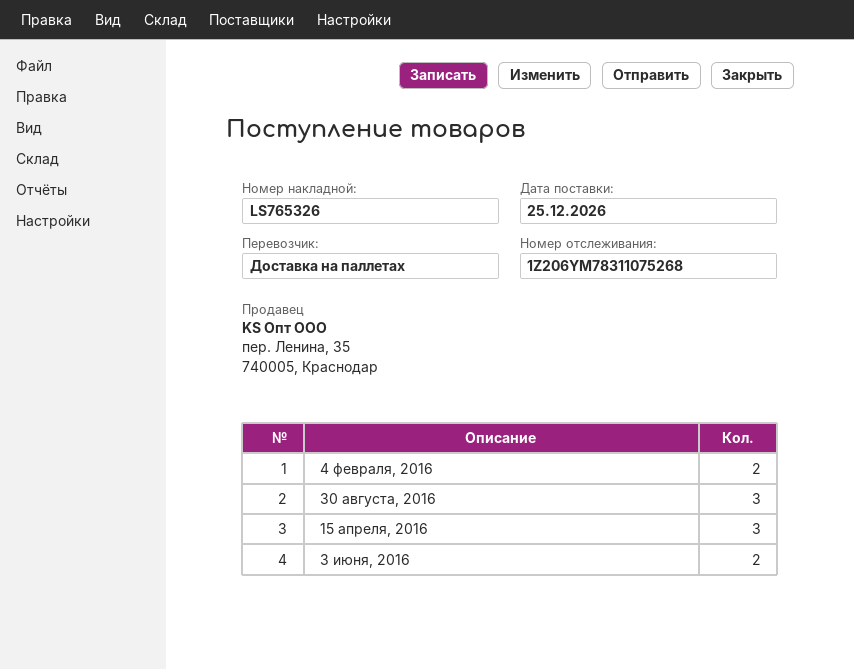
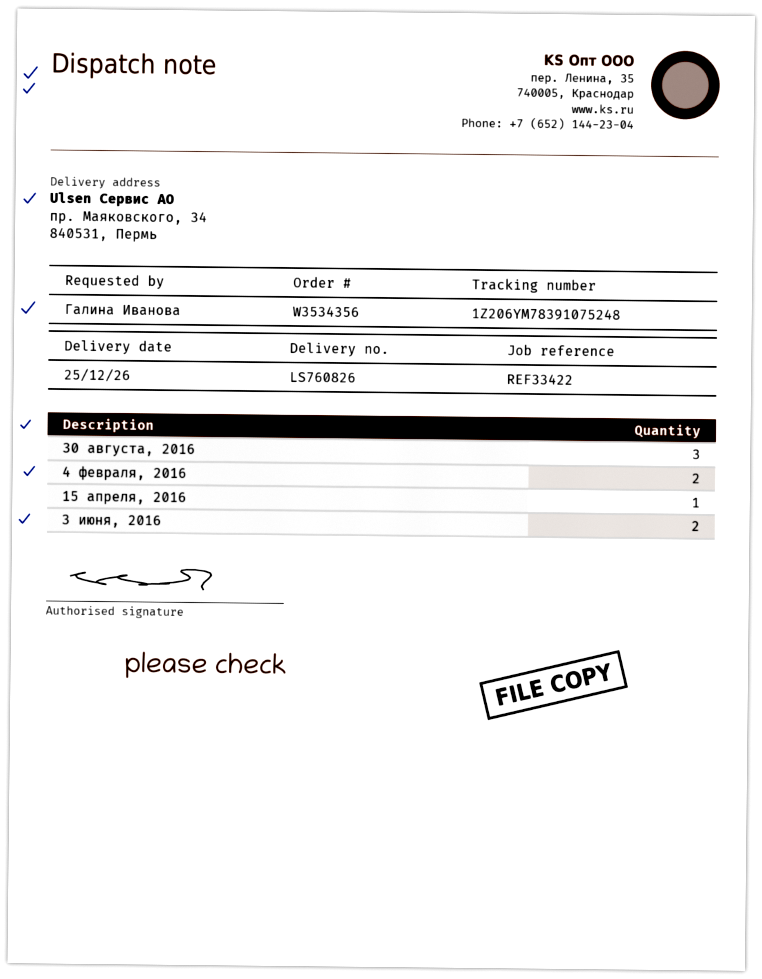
delivery note number: LS765326 -> LS760826
tracking number: 1Z206YM78311075268 -> 1Z206YM78391075248
15 апреля, 2016: 3 -> 1

